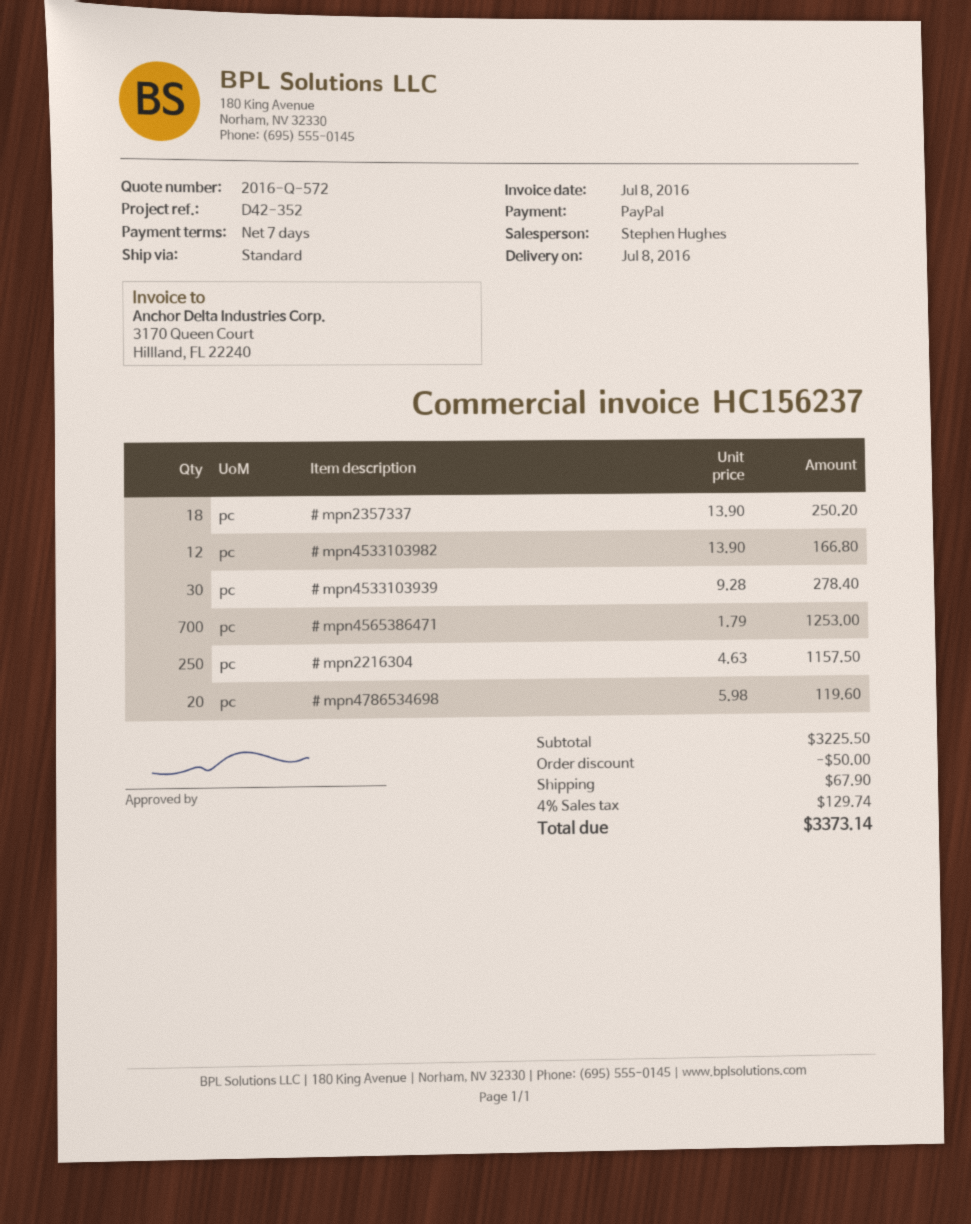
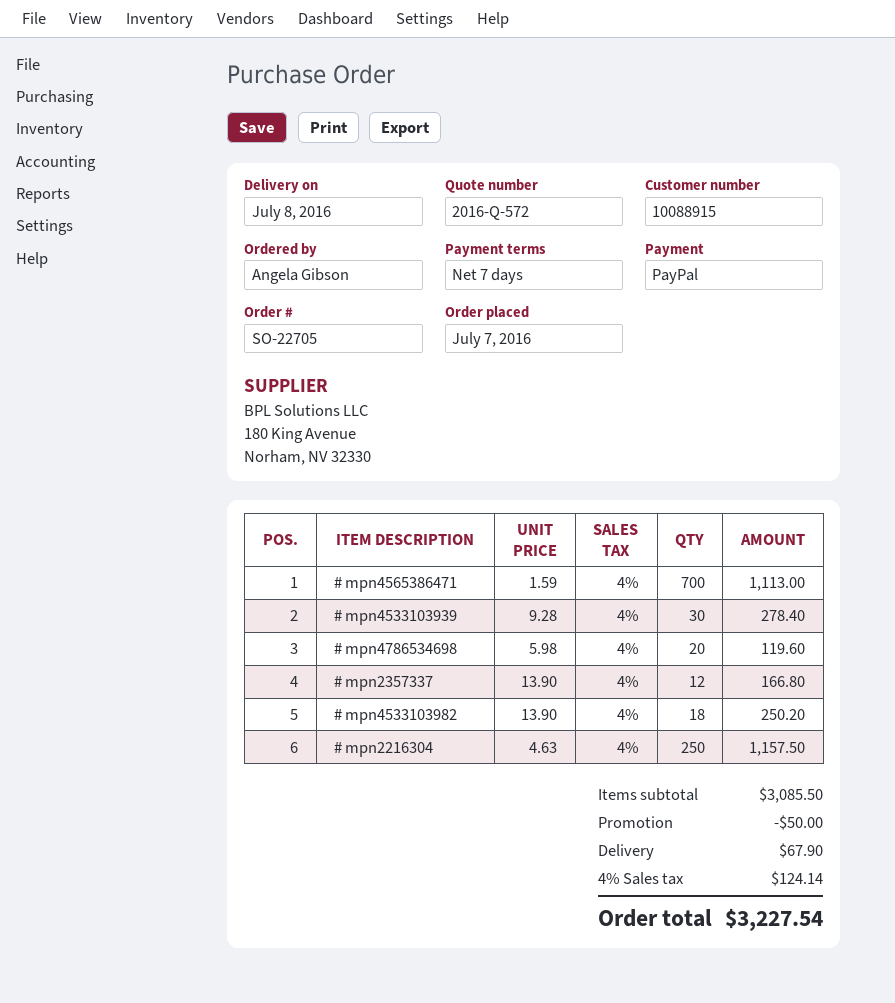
# mpn2357337: 18 x 13.90 = 250.20 -> 12 x 13.90 = 166.80
# mpn4533103982: 12 x 13.90 = 166.80 -> 18 x 13.90 = 250.20
# mpn4565386471: 700 x 1.79 = 1253.00 -> 700 x 1.59 = 1113.00
subtotal: 3225.50 -> 3085.50
tax: 4% = 129.74 -> 4% = 124.14
total: 3373.14 -> 3227.54

